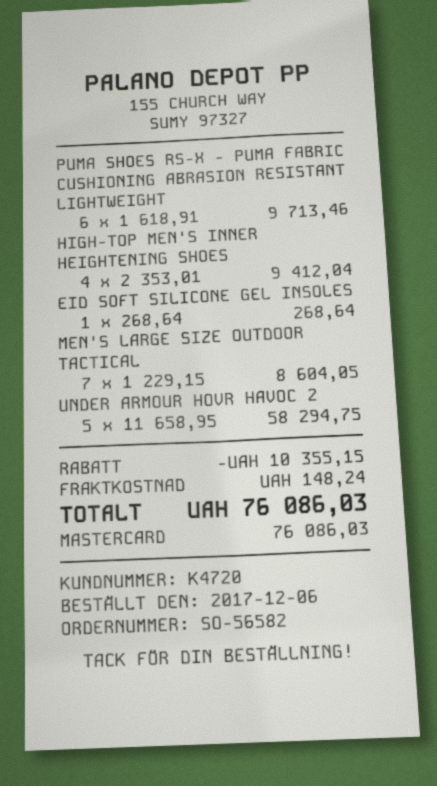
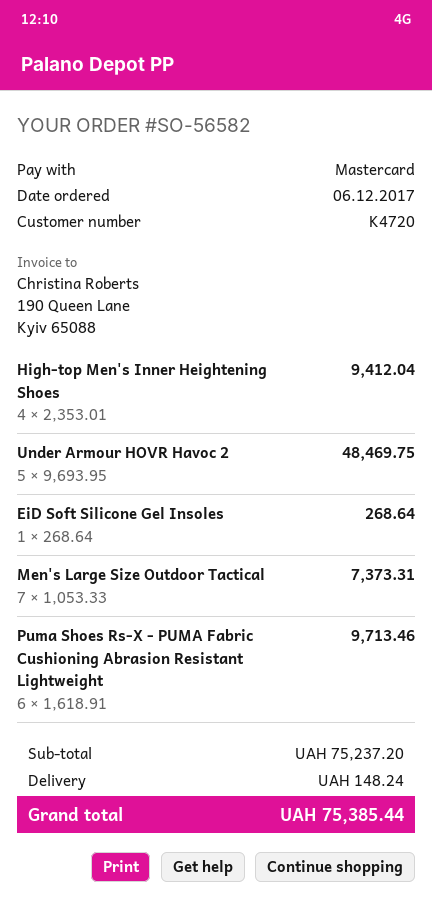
MEN'S LARGE SIZE OUTDOOR TACTICAL: 7 x 1229.15 = 8604.05 -> 7 x 1053.33 = 7373.31
UNDER ARMOUR HOVR HAVOC 2: 5 x 11658.95 = 58294.75 -> 5 x 9693.95 = 48469.75
discount: 10355.15 -> none
total: 76086.03 -> 75385.44

